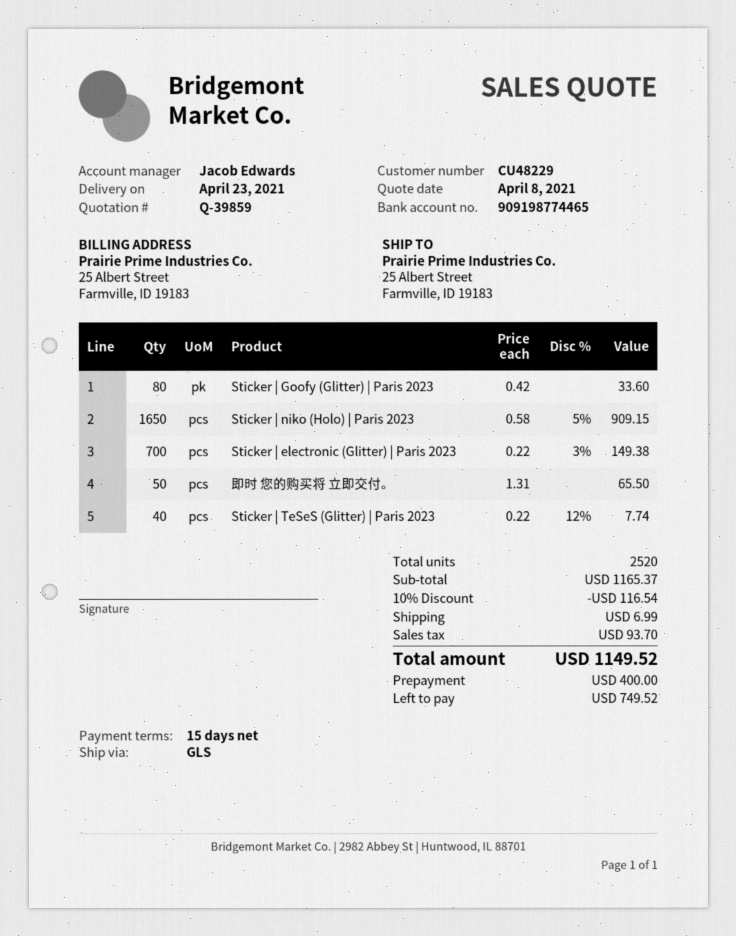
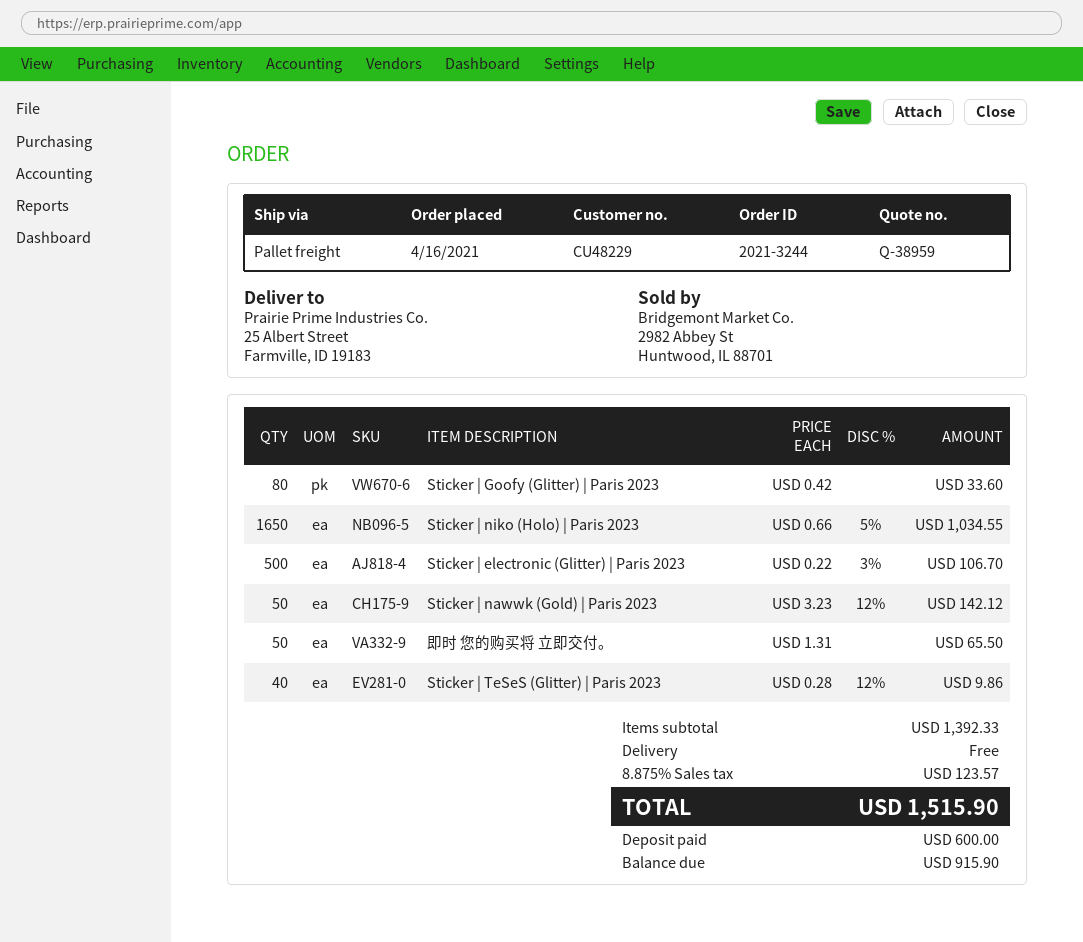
quote number: Q-39859 -> Q-38959
shipping method: GLS -> pallet freight
Sticker | niko (Holo) | Paris 2023: 1650 x 0.58 - 5% = 909.15 -> 1650 x 0.66 - 5% = 1034.55
Sticker | electronic (Glitter) | Paris 2023: 700 x 0.22 - 3% = 149.38 -> 500 x 0.22 - 3% = 106.70
Sticker | TeSeS (Glitter) | Paris 2023: 40 x 0.22 - 12% = 7.74 -> 40 x 0.28 - 12% = 9.86
Sticker | nawwk (Gold) | Paris 2023: none -> 50 x 3.23 - 12% = 142.12
subtotal: 1165.37 -> 1392.33
discount: 10% = 116.54 -> none
shipping: 6.99 -> 0.00
tax: 93.70 -> 123.57
total: 1149.52 -> 1515.90
deposit: 400.00 -> 600.00
balance: 749.52 -> 915.90

